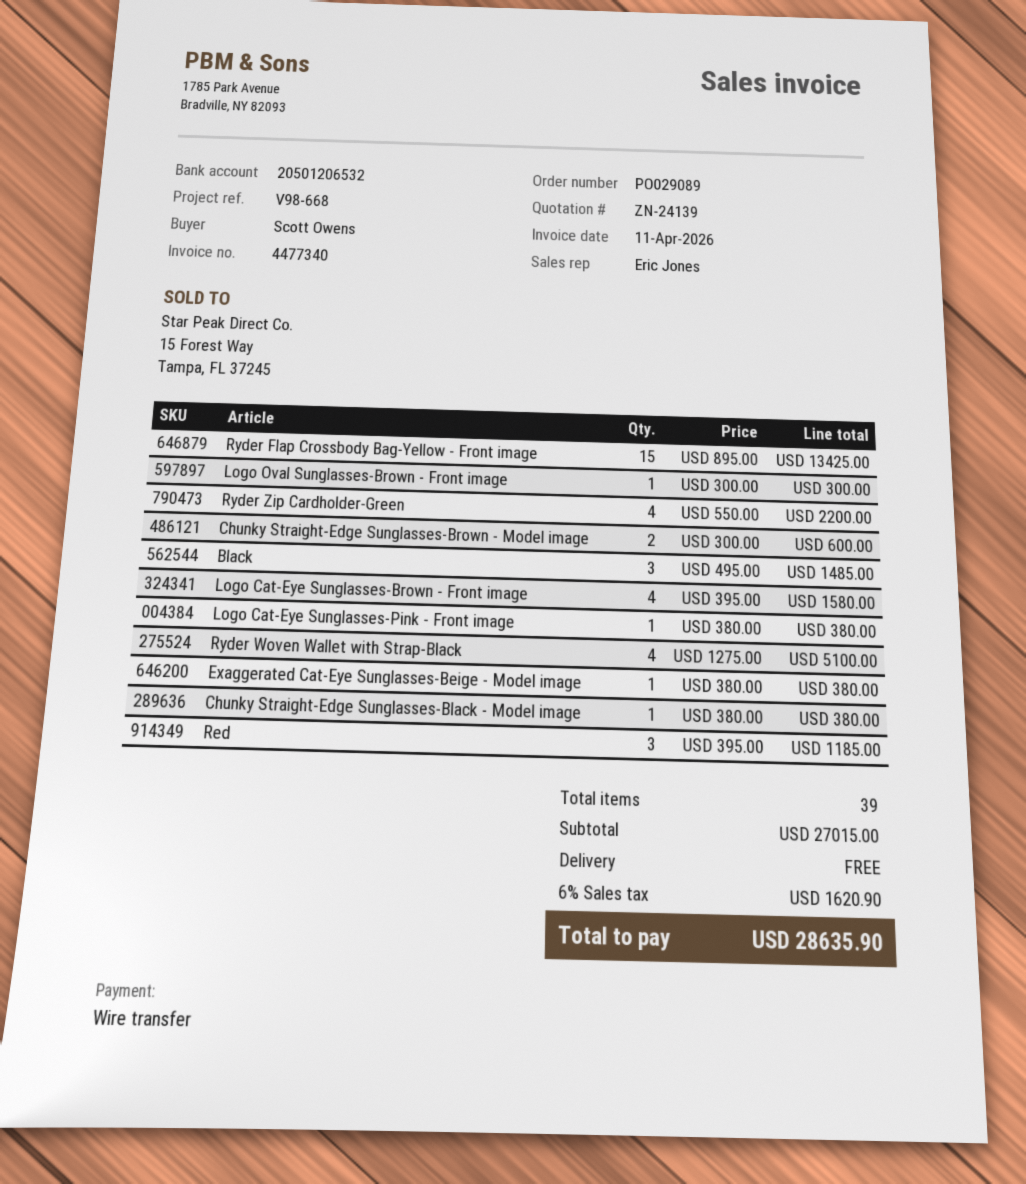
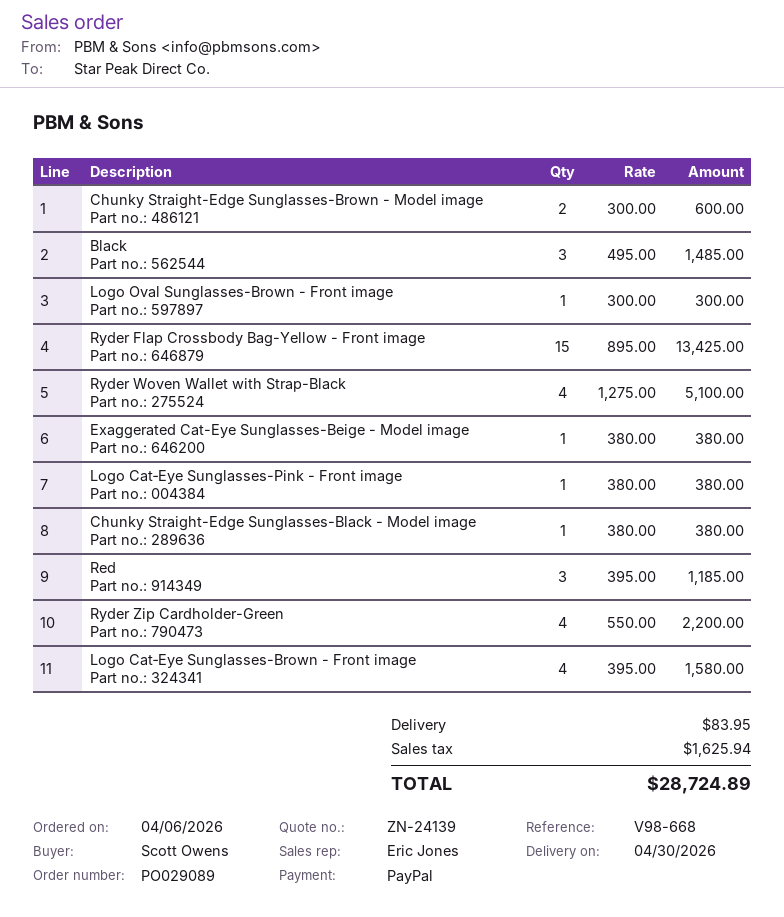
payment method: bank transfer -> PayPal
shipping: 0.00 -> 83.95
tax: 1620.90 -> 1625.94
total: 28635.90 -> 28724.89

